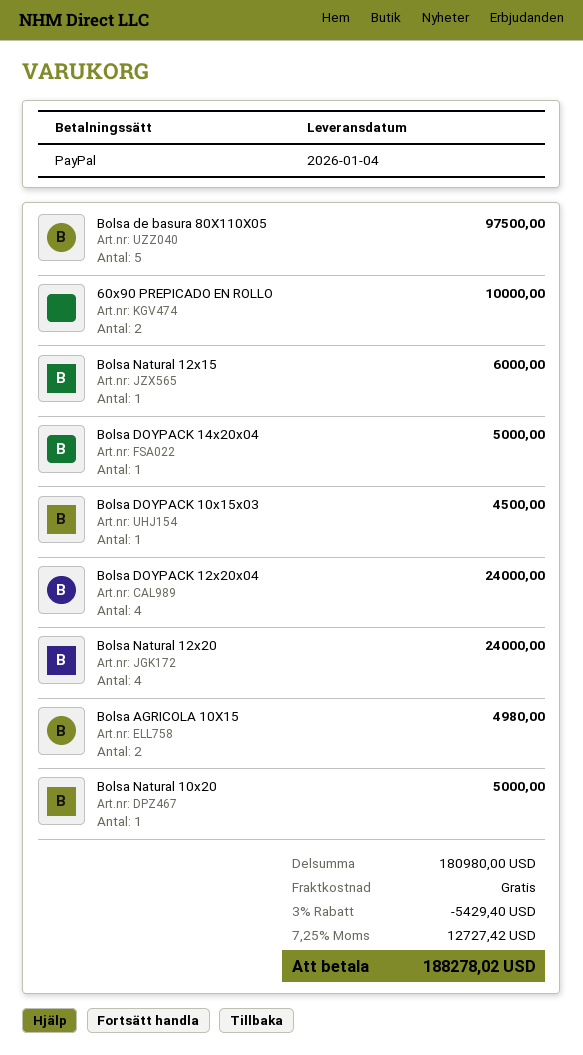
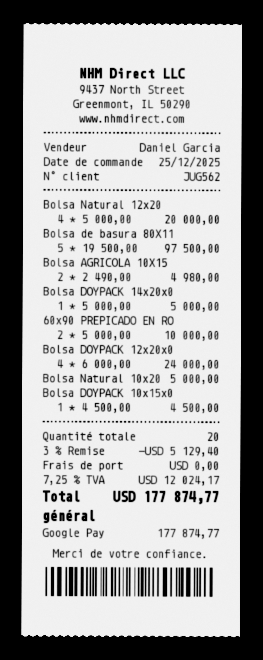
payment method: PayPal -> Google Pay
Bolsa Natural 12x15: 1 for 6000.00 -> none
Bolsa Natural 12x20: 4 for 24000.00 -> 4 for 20000.00
discount: 3% = 5429.40 -> 3% = 5129.40
tax: 7.25% = 12727.42 -> 7.25% = 12024.17
total: 188278.02 -> 177874.77

